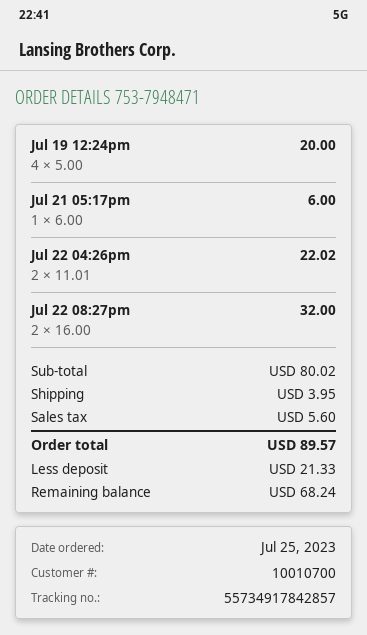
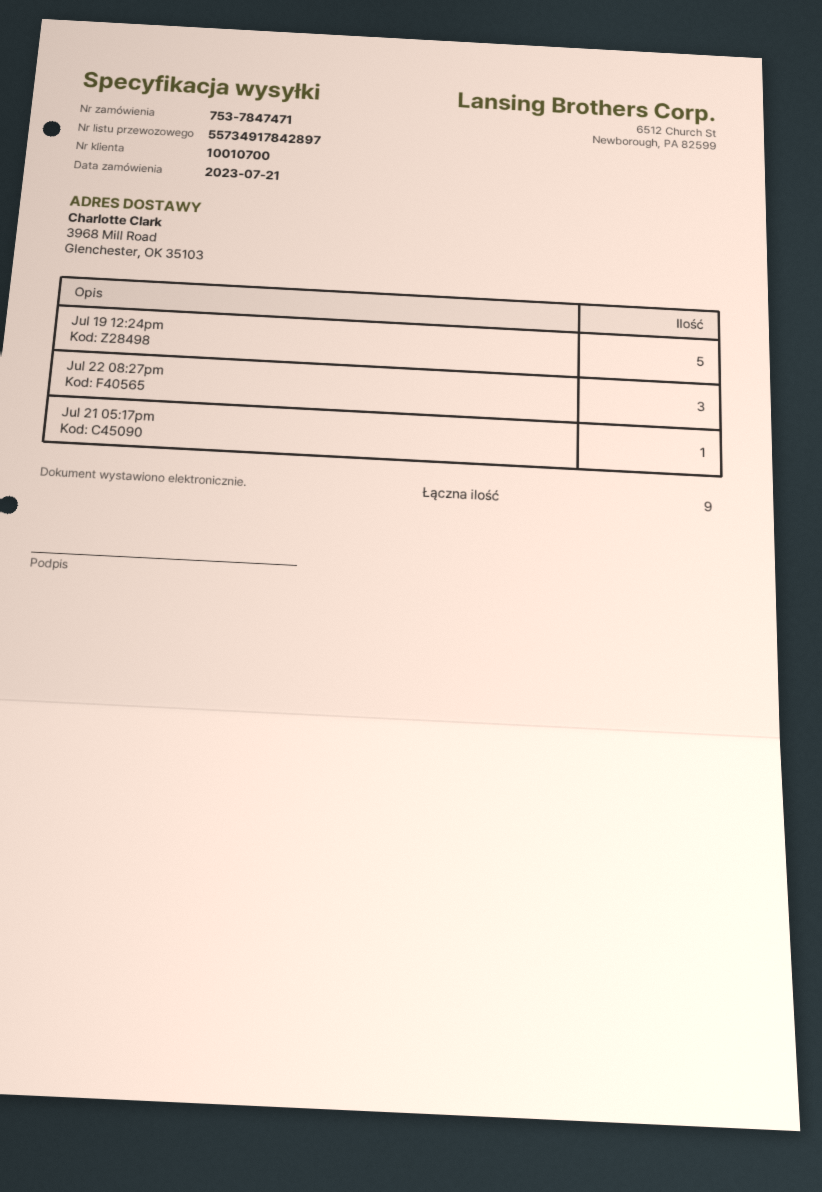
order number: 753-7948471 -> 753-7847471
order date: 2023-07-25 -> 2023-07-21
tracking number: 55734917842857 -> 55734917842897
Jul 19 12:24pm: 4 -> 5
Jul 22 04:26pm: 2 -> none
Jul 22 08:27pm: 2 -> 3

